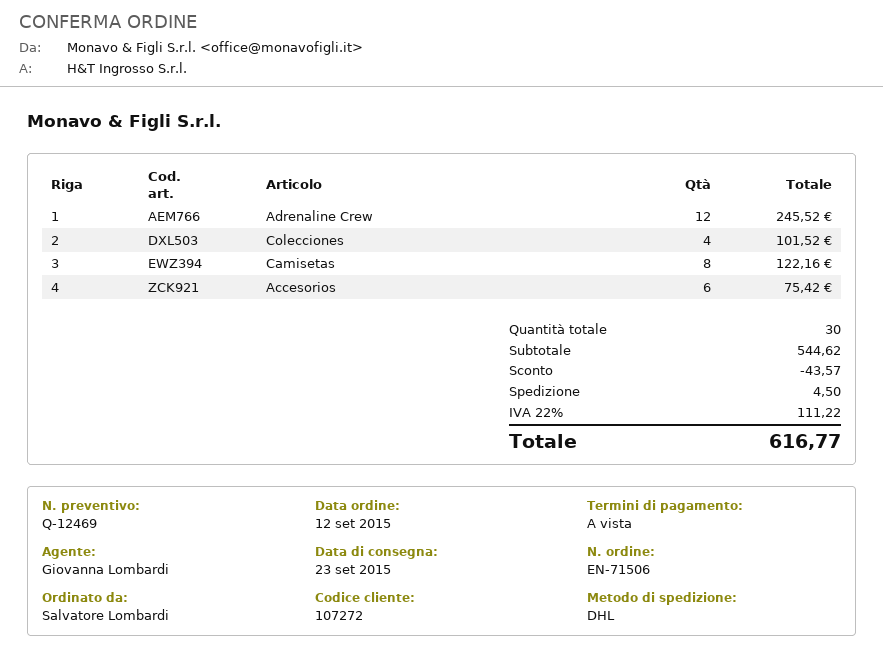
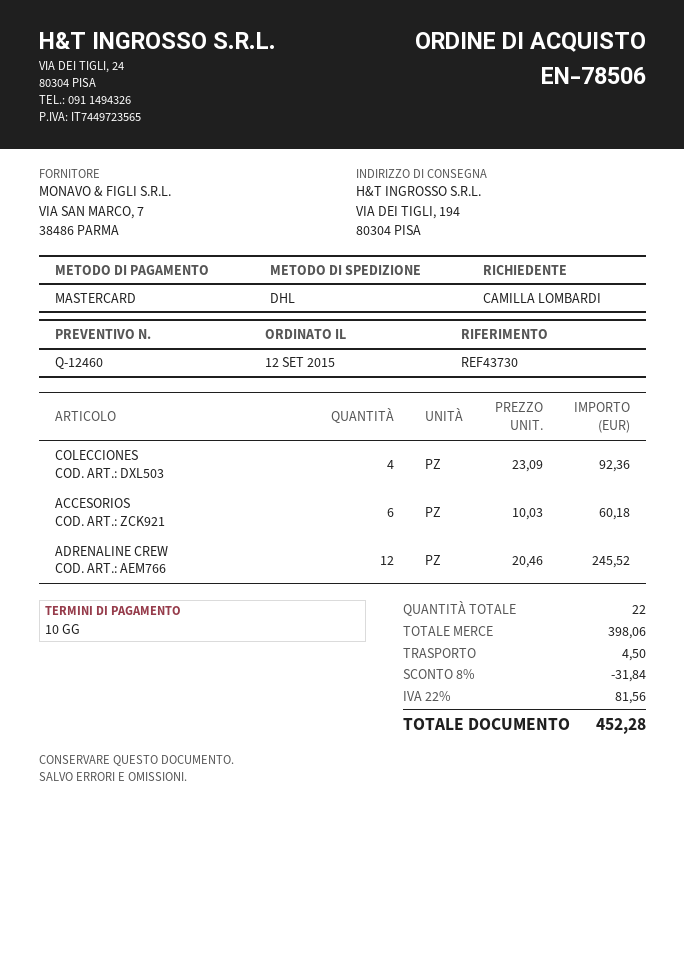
quote number: Q-12469 -> Q-12460
order number: EN-71506 -> EN-78506
payment terms: on receipt -> 10 days
ordered by: Salvatore Lombardi -> CAMILLA LOMBARDI
Colecciones: 4 for 101.52 -> 4 for 92.36
Camisetas: 8 for 122.16 -> none
Accesorios: 6 for 75.42 -> 6 for 60.18
total quantity: 30 -> 22
subtotal: 544.62 -> 398.06
discount: 43.57 -> 31.84
tax: 22% = 111.22 -> 22% = 81.56
total: 616.77 -> 452.28

